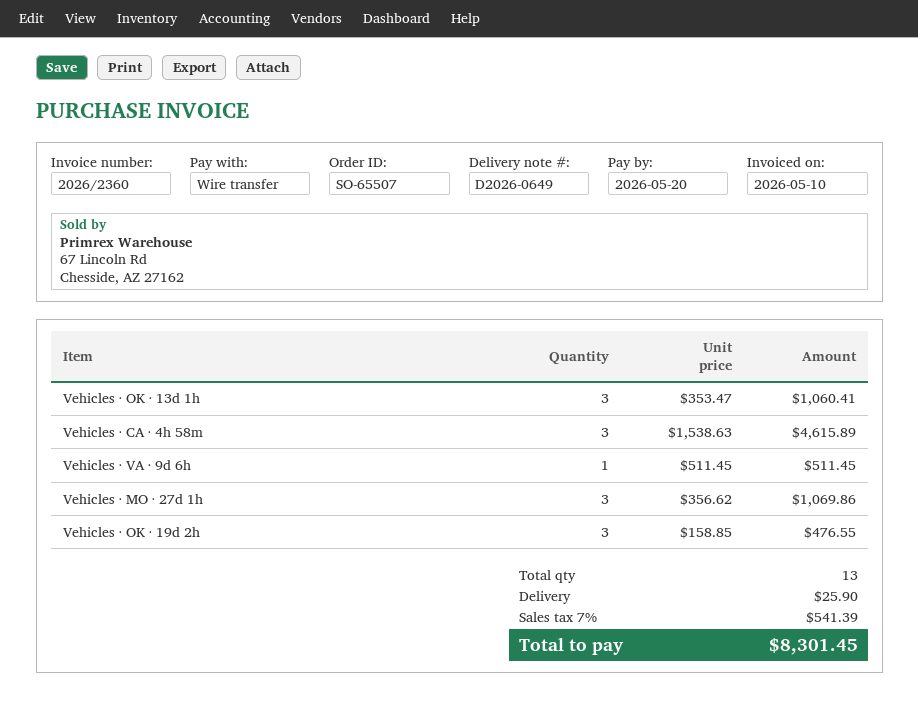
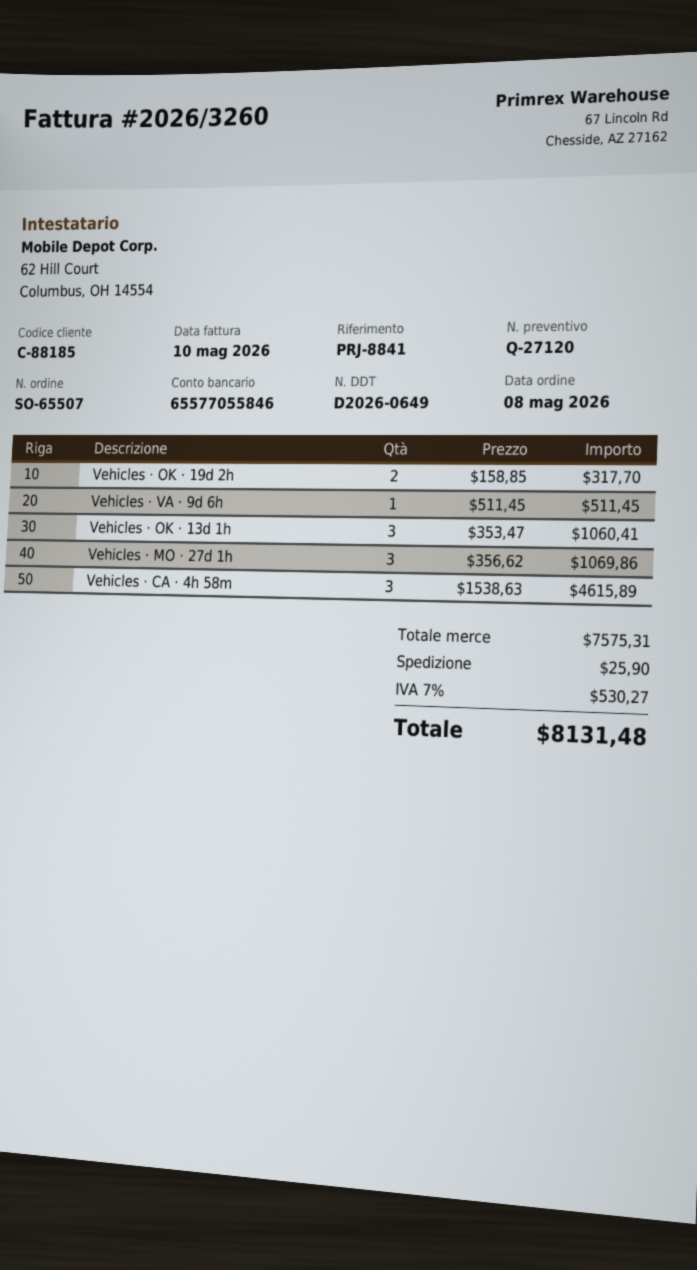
invoice number: 2026/2360 -> 2026/3260
Vehicles · OK · 19d 2h: 3 x 158.85 = 476.55 -> 2 x 158.85 = 317.70
tax: 7% = 541.39 -> 7% = 530.27
total: 8301.45 -> 8131.48

